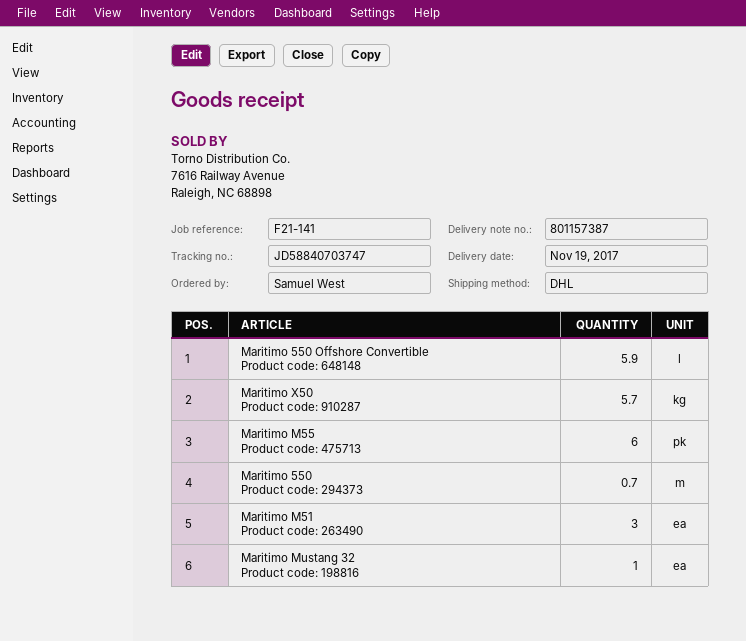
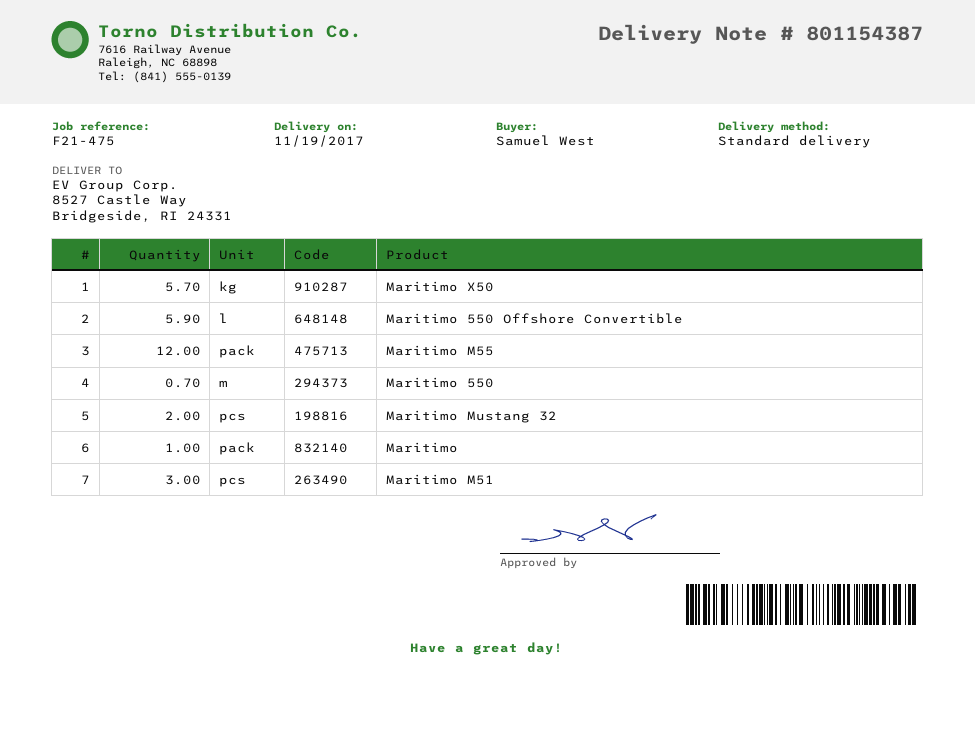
delivery note number: 801157387 -> 801154387
reference: F21-141 -> F21-475
shipping method: DHL -> standard
Maritimo M55: 6 -> 12
Maritimo Mustang 32: 1 -> 2
Maritimo: none -> 1

